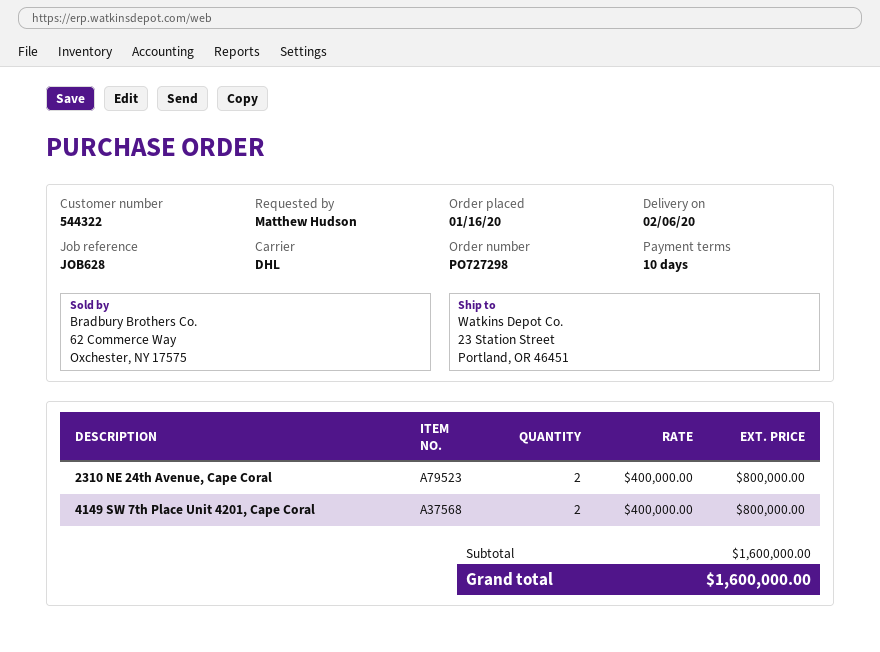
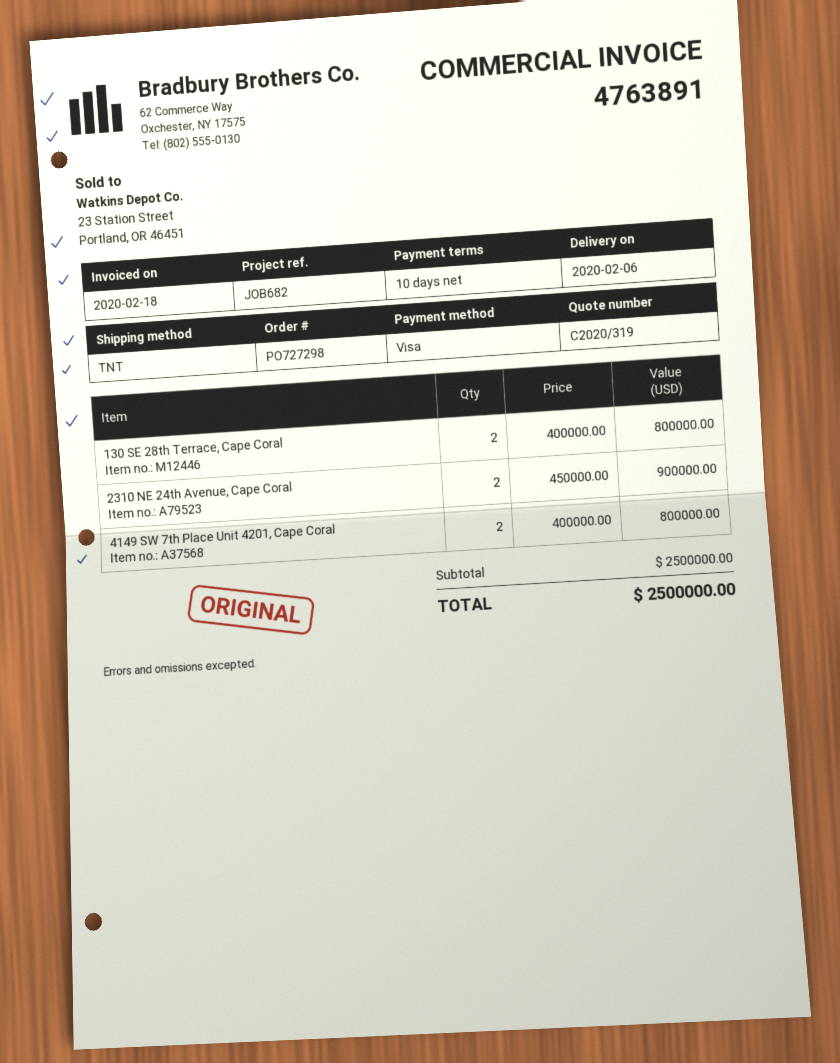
reference: JOB628 -> JOB682
shipping method: DHL -> TNT
2310 NE 24th Avenue, Cape Coral: 2 x 400000.00 = 800000.00 -> 2 x 450000.00 = 900000.00
130 SE 28th Terrace, Cape Coral: none -> 2 x 400000.00 = 800000.00
subtotal: 1600000.00 -> 2500000.00
total: 1600000.00 -> 2500000.00

